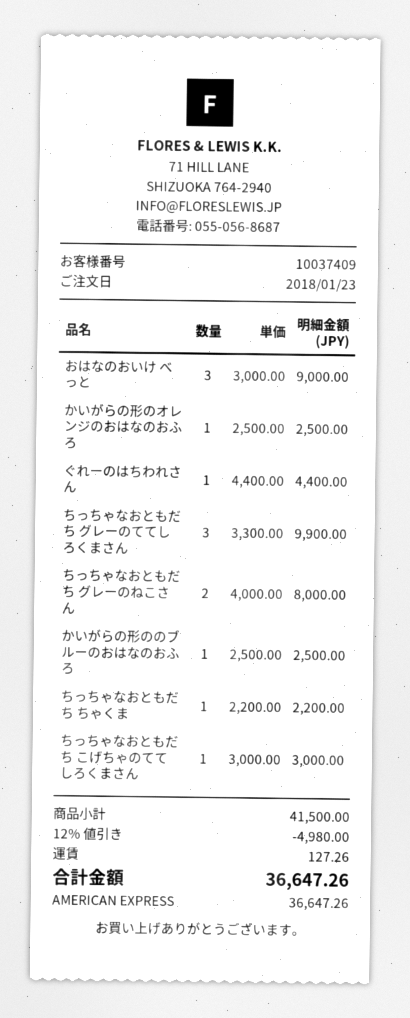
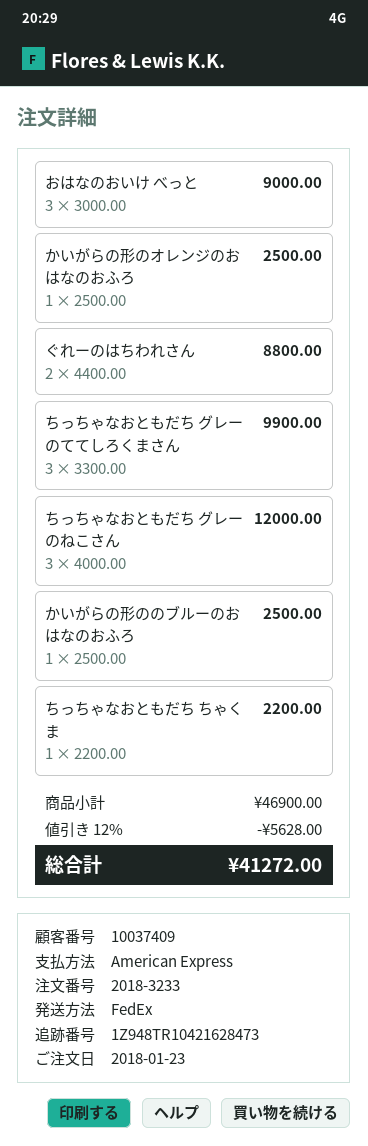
ぐれーのはちわれさん: 1 x 4400.00 = 4400.00 -> 2 x 4400.00 = 8800.00
ちっちゃなおともだち グレーのねこさん: 2 x 4000.00 = 8000.00 -> 3 x 4000.00 = 12000.00
ちっちゃなおともだち こげちゃのててしろくまさん: 1 x 3000.00 = 3000.00 -> none
subtotal: 41500.00 -> 46900.00
discount: 12% = 4980.00 -> 12% = 5628.00
shipping: 127.26 -> none
total: 36647.26 -> 41272.00

